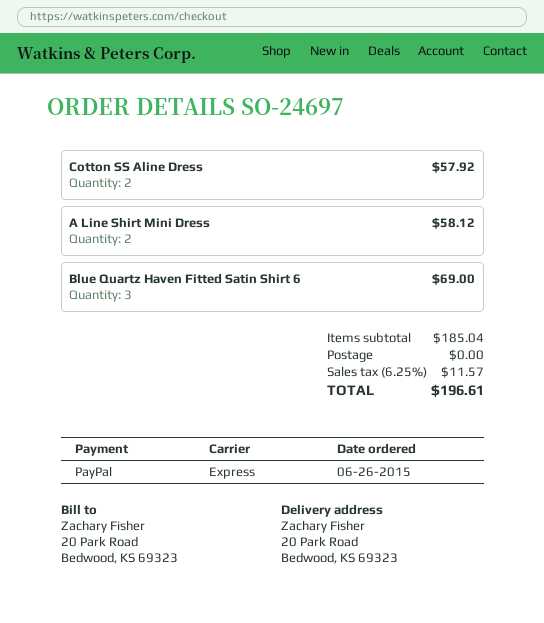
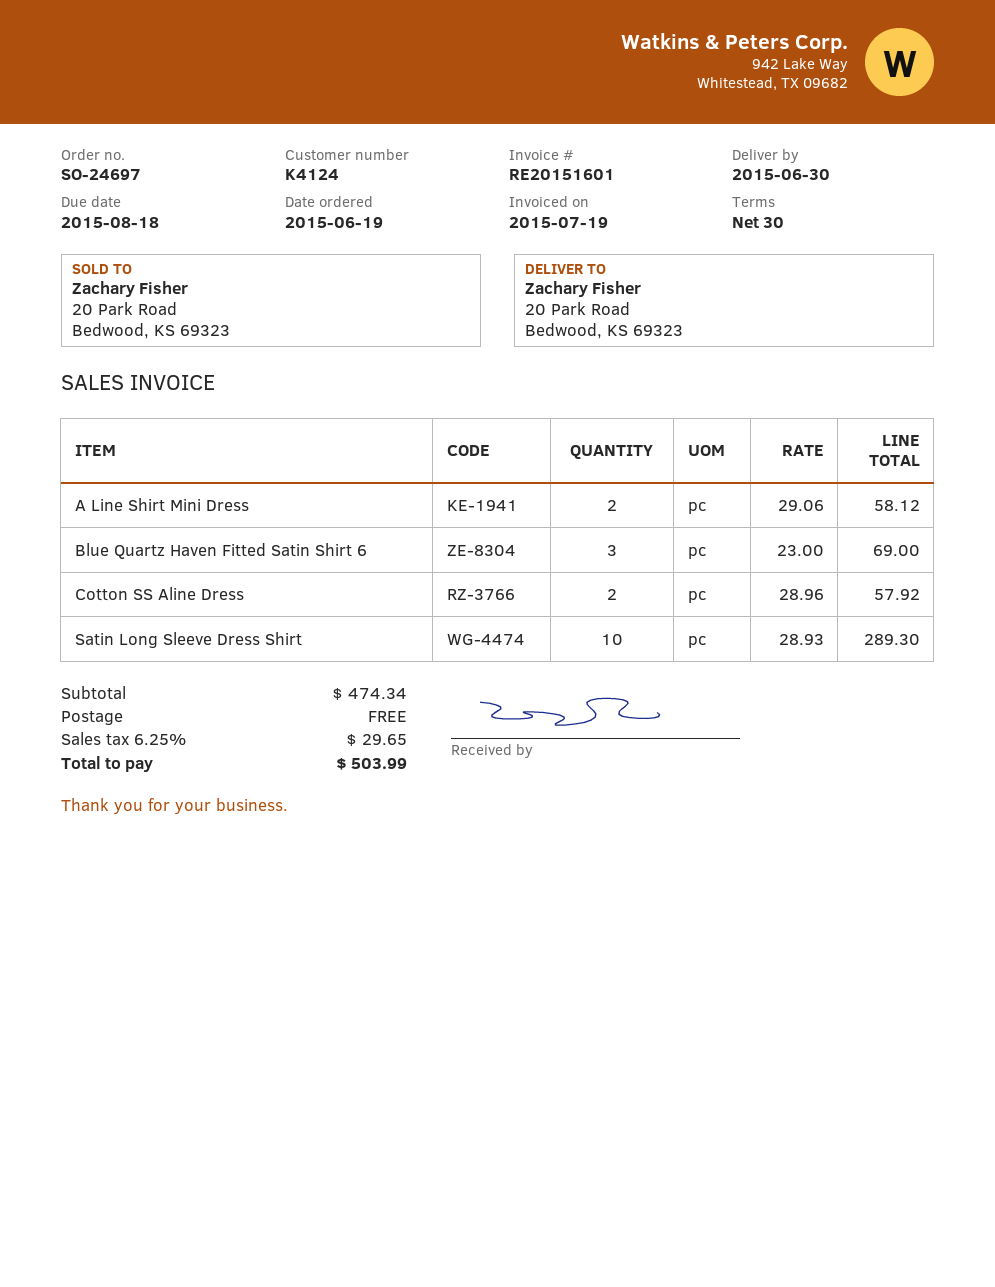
order date: 2015-06-26 -> 2015-06-19
Satin Long Sleeve Dress Shirt: none -> 10 for 289.30
subtotal: 185.04 -> 474.34
tax: 6.25% = 11.57 -> 6.25% = 29.65
total: 196.61 -> 503.99

